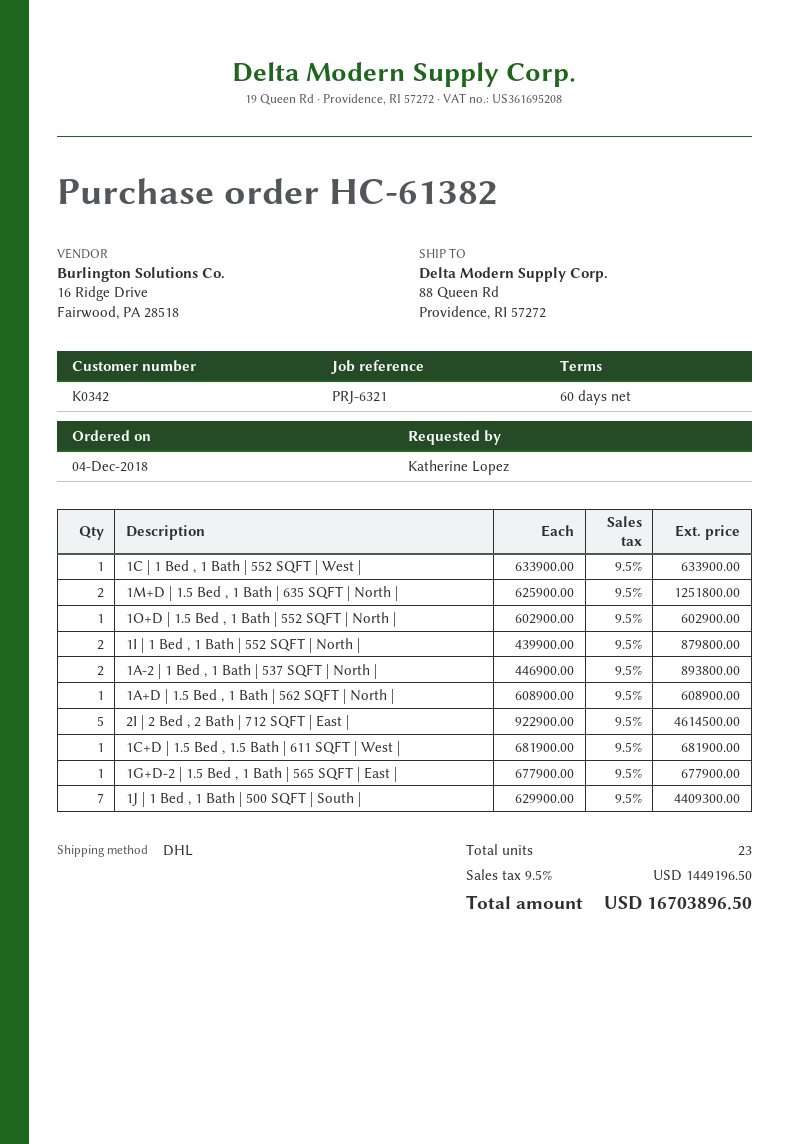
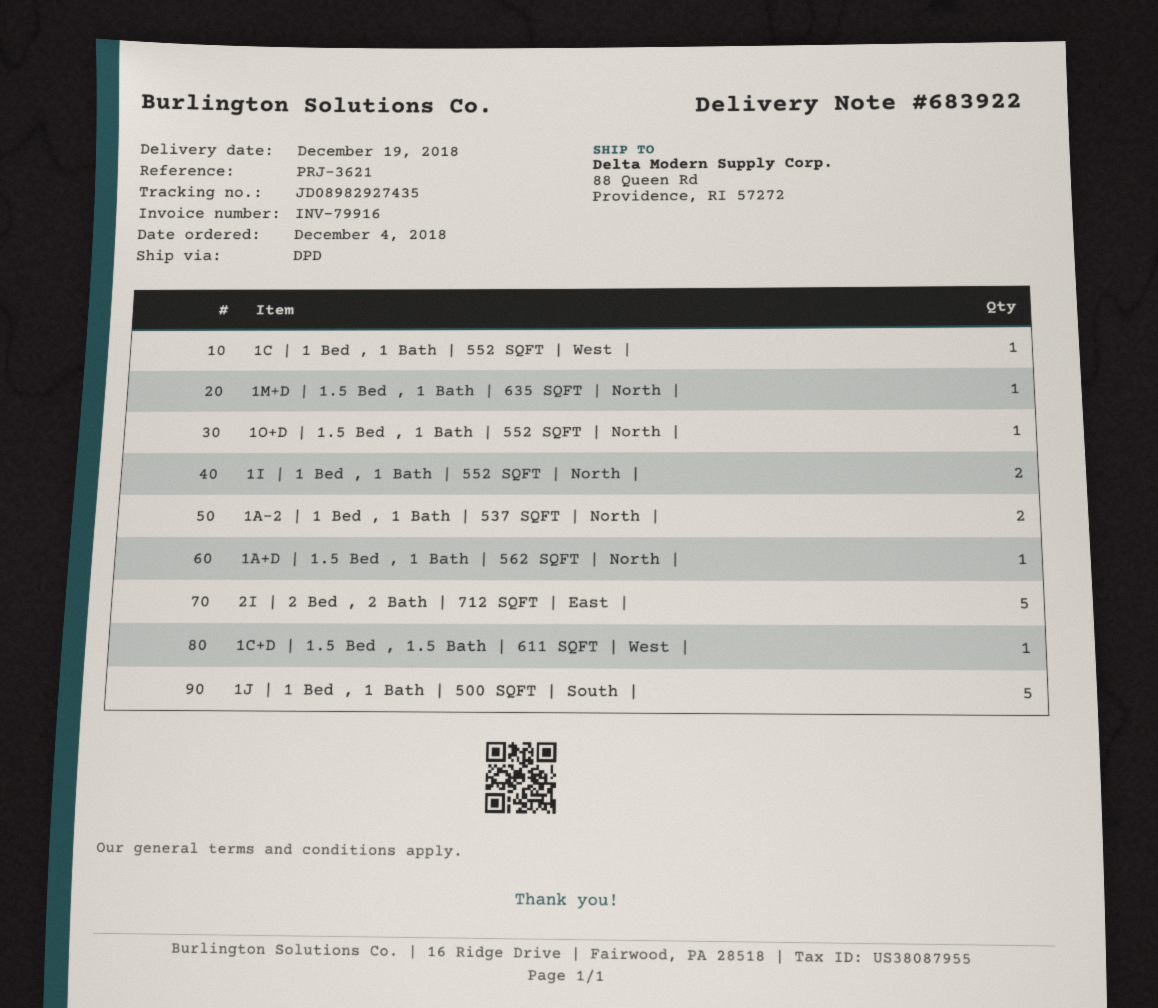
reference: PRJ-6321 -> PRJ-3621
shipping method: DHL -> DPD
1M+D | 1.5 Bed , 1 Bath | 635 SQFT | North |: 2 -> 1
1G+D-2 | 1.5 Bed , 1 Bath | 565 SQFT | East |: 1 -> none
1J | 1 Bed , 1 Bath | 500 SQFT | South |: 7 -> 5

